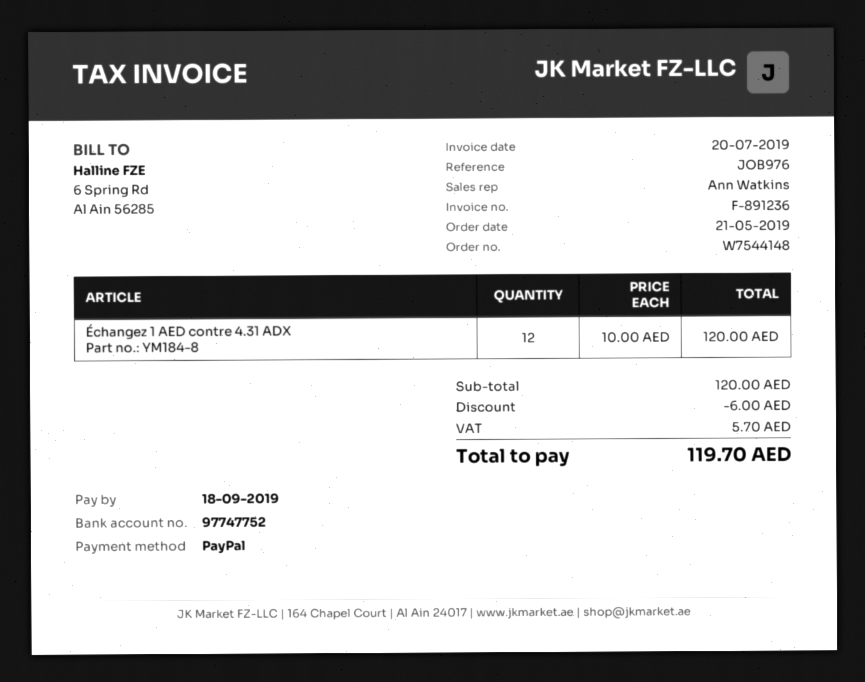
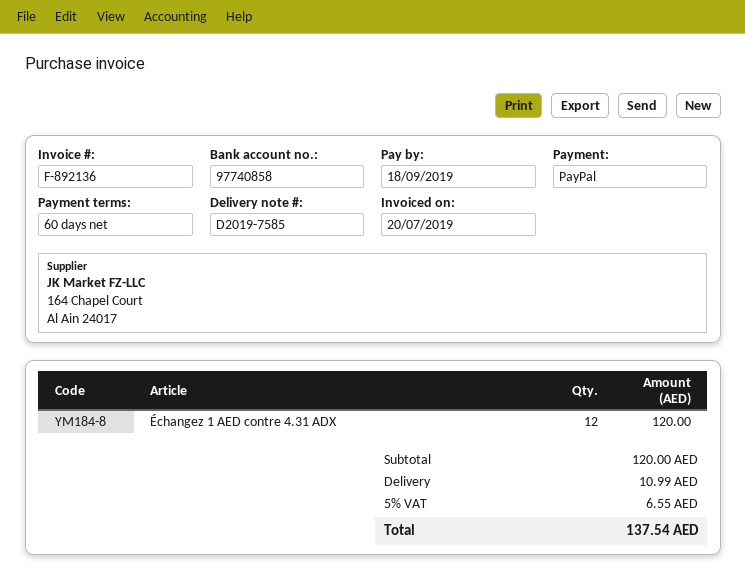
invoice number: F-891236 -> F-892136
bank account: 97747752 -> 97740858
discount: 6.00 -> none
shipping: none -> 10.99
tax: 5.70 -> 6.55
total: 119.70 -> 137.54

